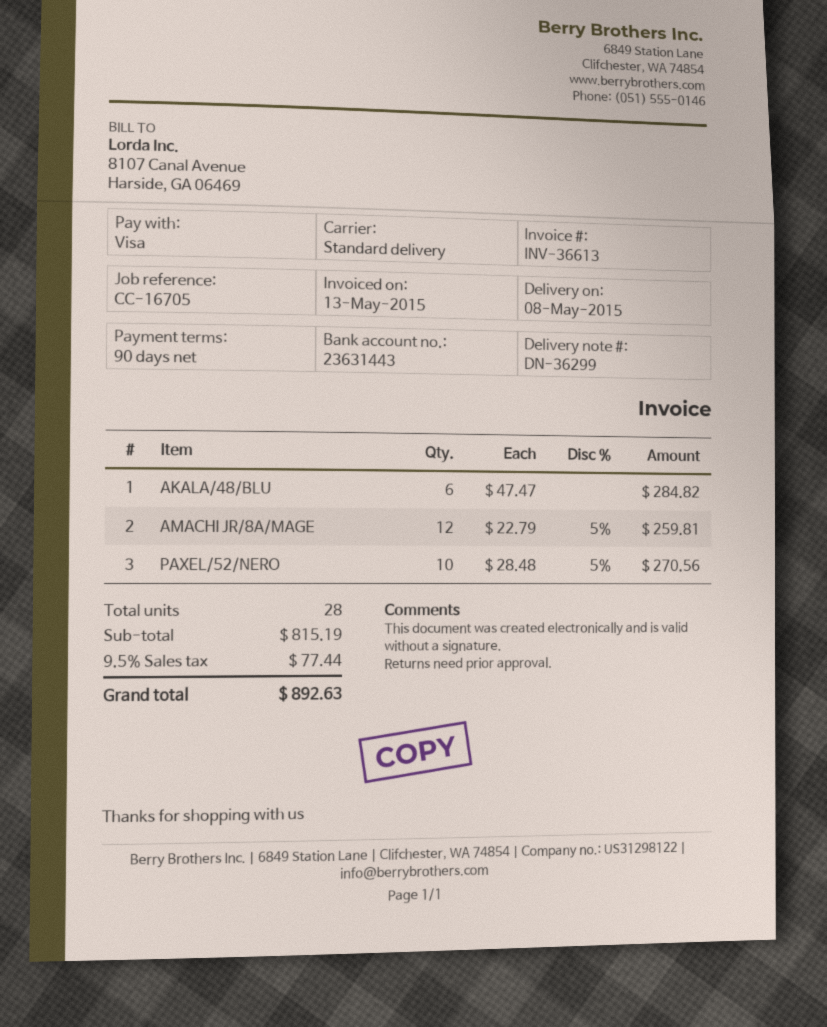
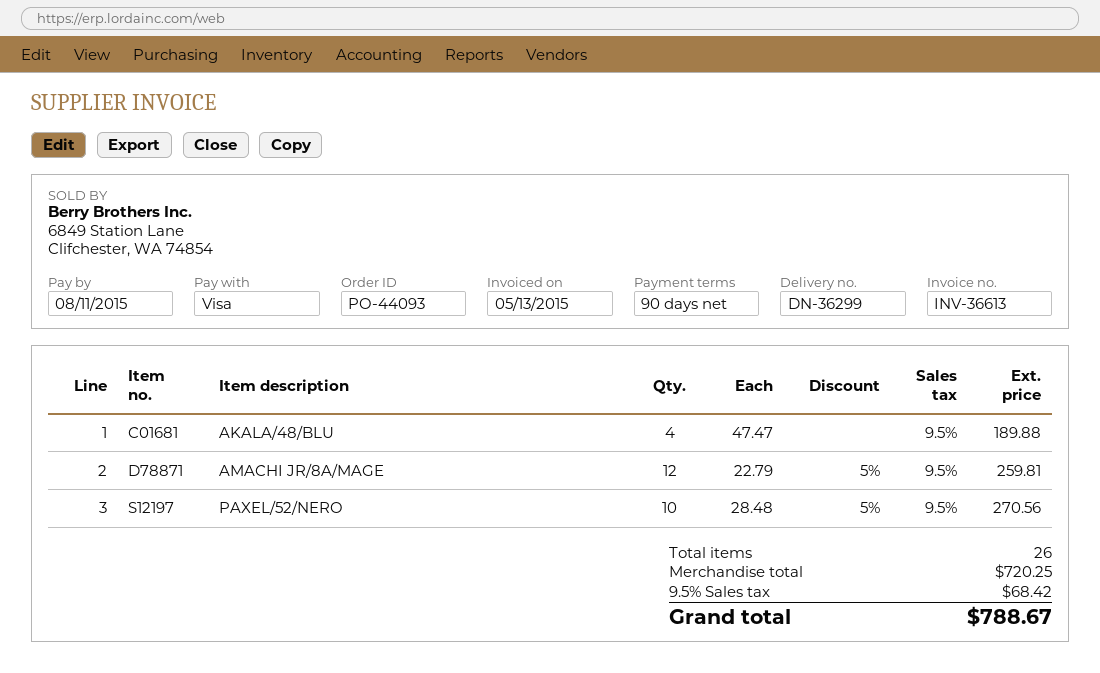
AKALA/48/BLU: 6 x 47.47 = 284.82 -> 4 x 47.47 = 189.88
total quantity: 28 -> 26
subtotal: 815.19 -> 720.25
tax: 9.5% = 77.44 -> 9.5% = 68.42
total: 892.63 -> 788.67

